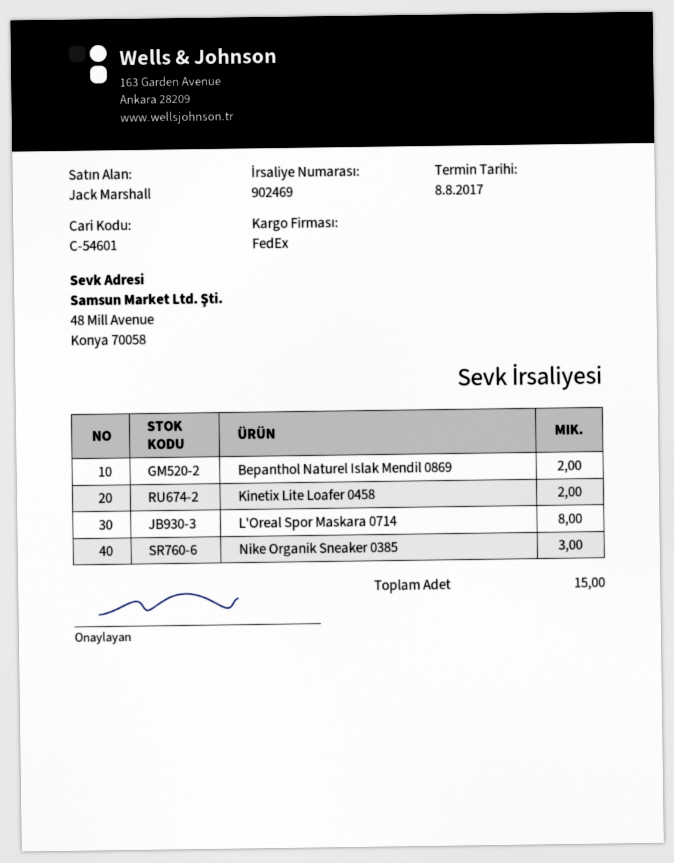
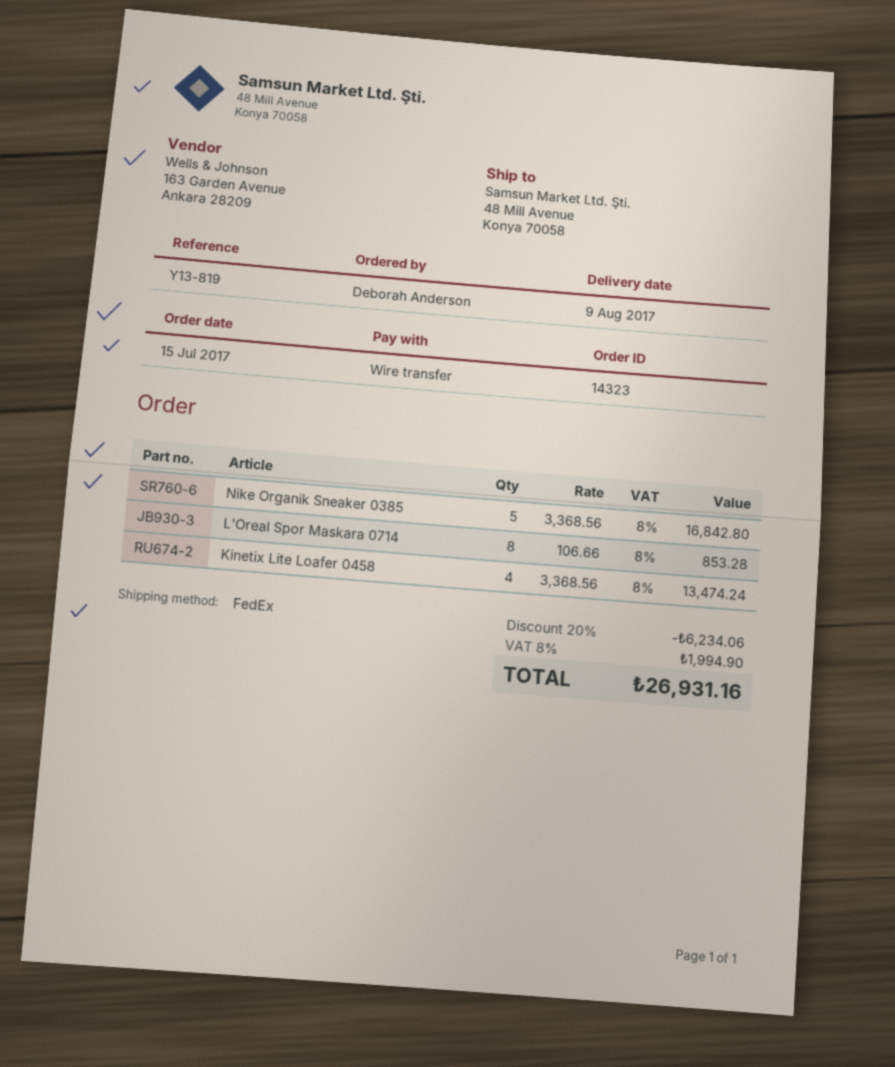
delivery date: 2017-08-08 -> 2017-08-09
ordered by: Jack Marshall -> Deborah Anderson
Bepanthol Naturel Islak Mendil 0869: 2 -> none
Kinetix Lite Loafer 0458: 2 -> 4
Nike Organik Sneaker 0385: 3 -> 5

